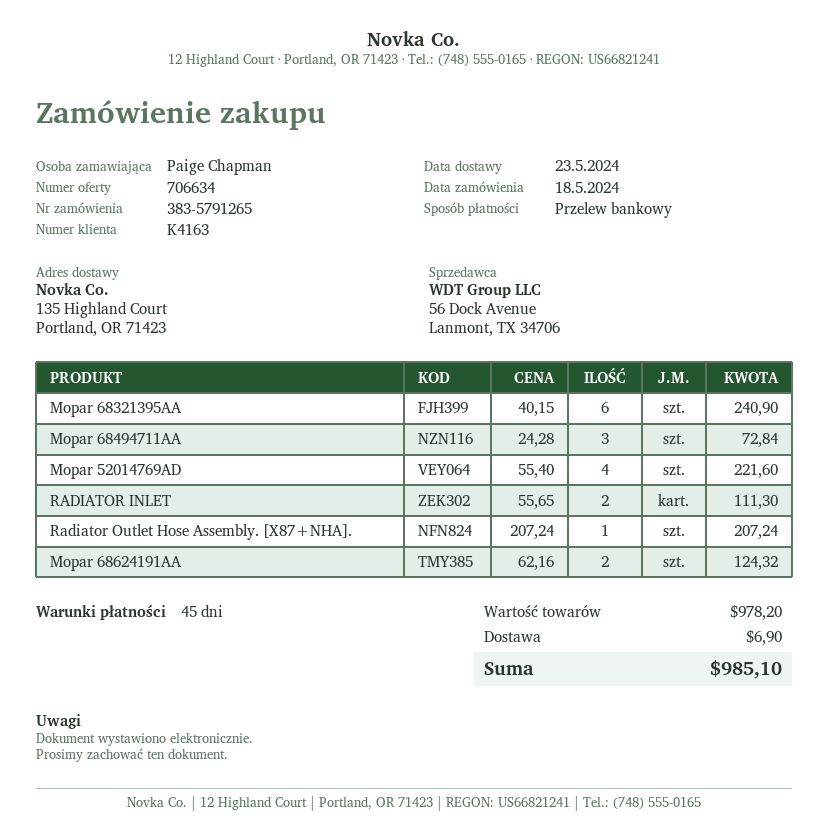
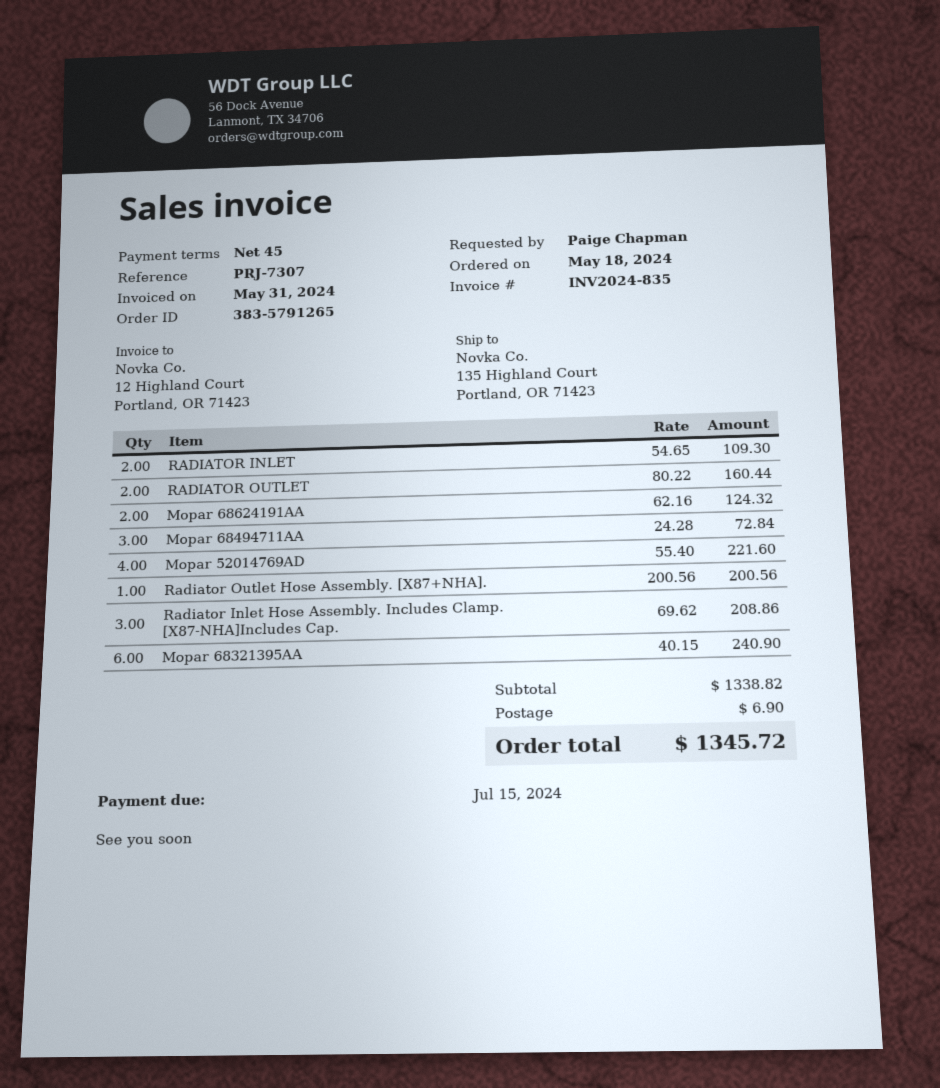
RADIATOR INLET: 2 x 55.65 = 111.30 -> 2 x 54.65 = 109.30
Radiator Outlet Hose Assembly. [X87+NHA].: 1 x 207.24 = 207.24 -> 1 x 200.56 = 200.56
RADIATOR OUTLET: none -> 2 x 80.22 = 160.44
Radiator Inlet Hose Assembly. Includes Clamp. [X87-NHA]Includes Cap.: none -> 3 x 69.62 = 208.86
subtotal: 978.20 -> 1338.82
total: 985.10 -> 1345.72

